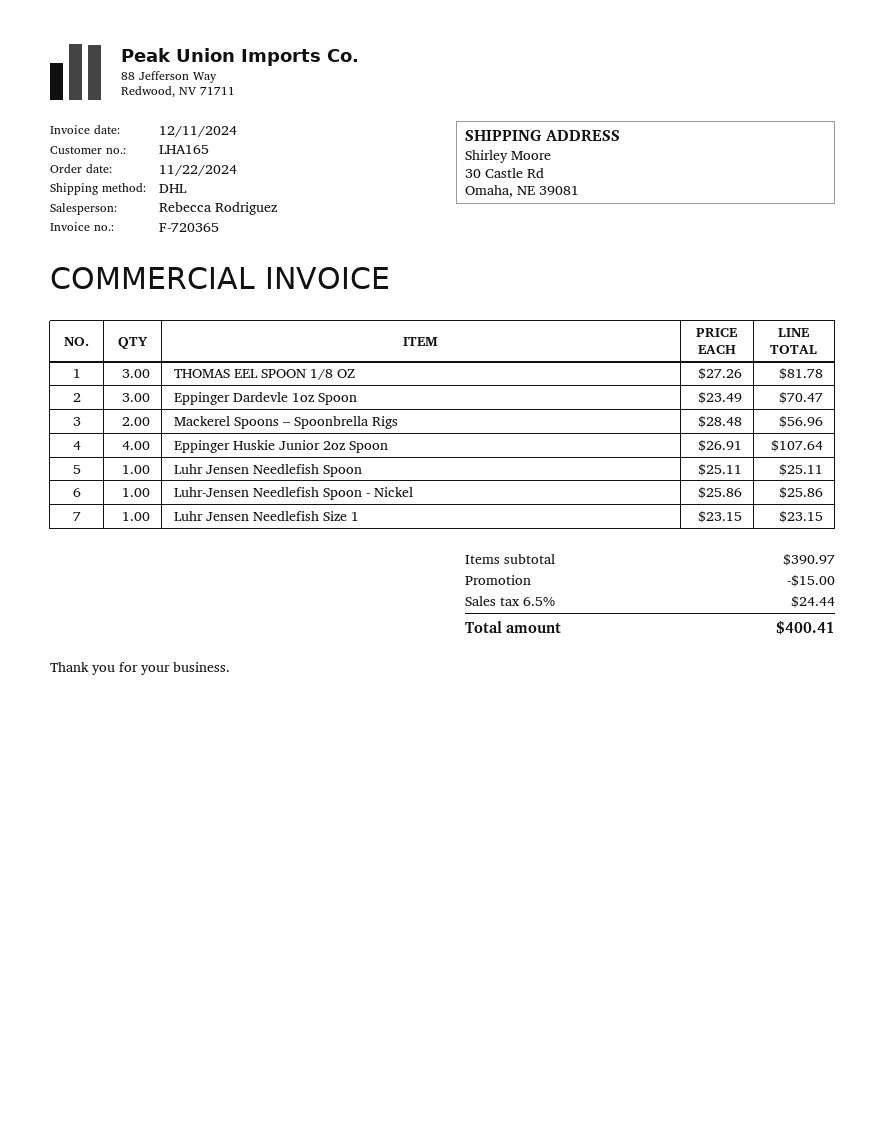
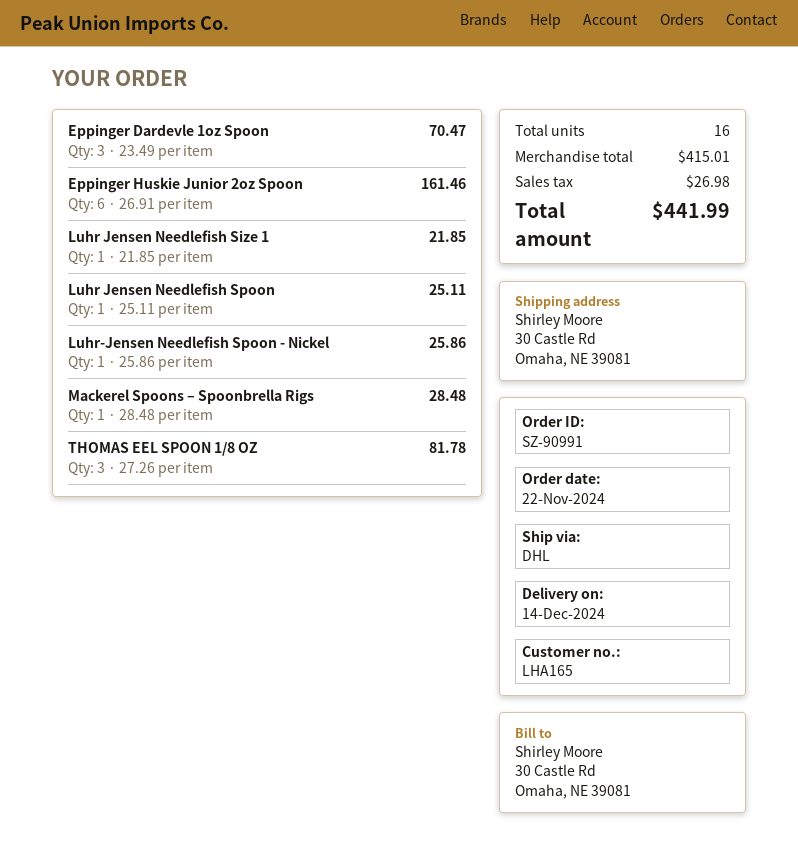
Mackerel Spoons – Spoonbrella Rigs: 2 x 28.48 = 56.96 -> 1 x 28.48 = 28.48
Eppinger Huskie Junior 2oz Spoon: 4 x 26.91 = 107.64 -> 6 x 26.91 = 161.46
Luhr Jensen Needlefish Size 1: 1 x 23.15 = 23.15 -> 1 x 21.85 = 21.85
subtotal: 390.97 -> 415.01
discount: 15.00 -> none
tax: 24.44 -> 26.98
total: 400.41 -> 441.99

